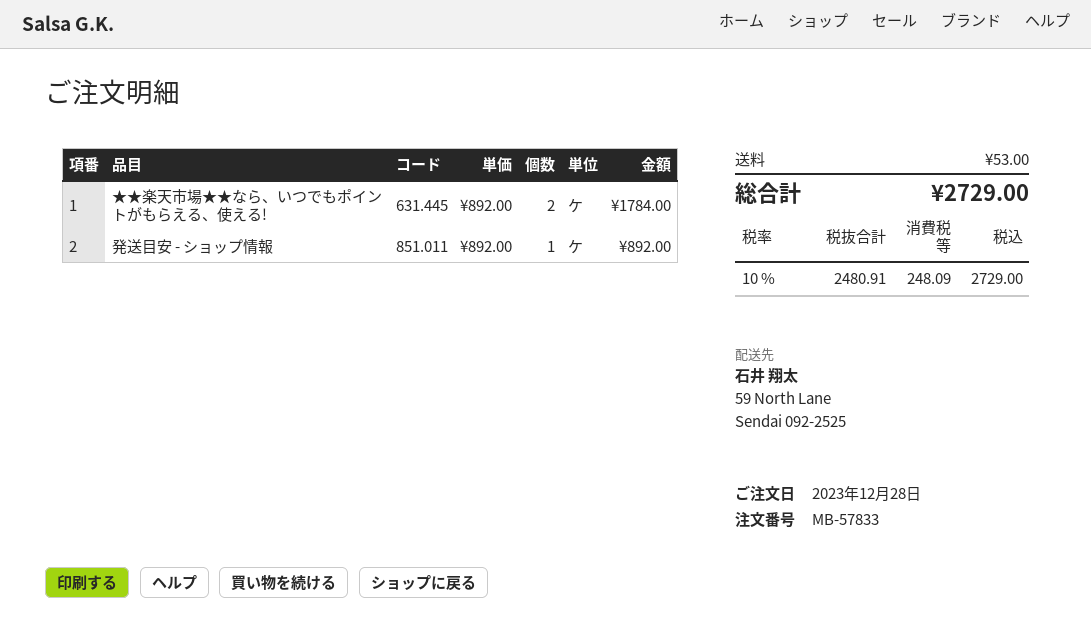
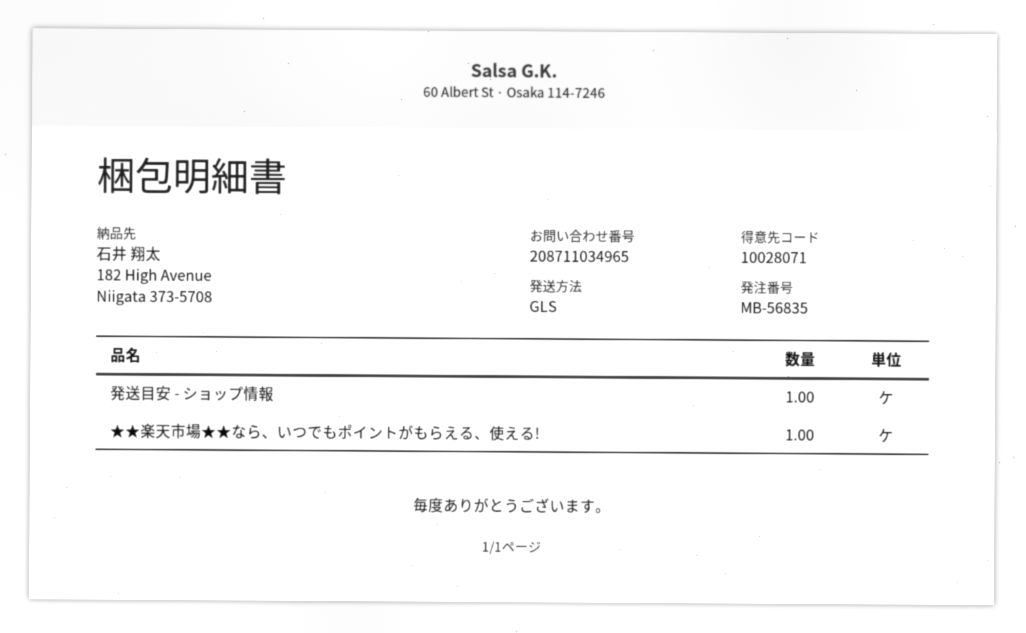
order number: MB-57833 -> MB-56835
ship to: 59 North Lane, Sendai 092-2525 -> 182 High Avenue, Niigata 373-5708
★★楽天市場★★なら、いつでもポイントがもらえる、使える!: 2 -> 1

